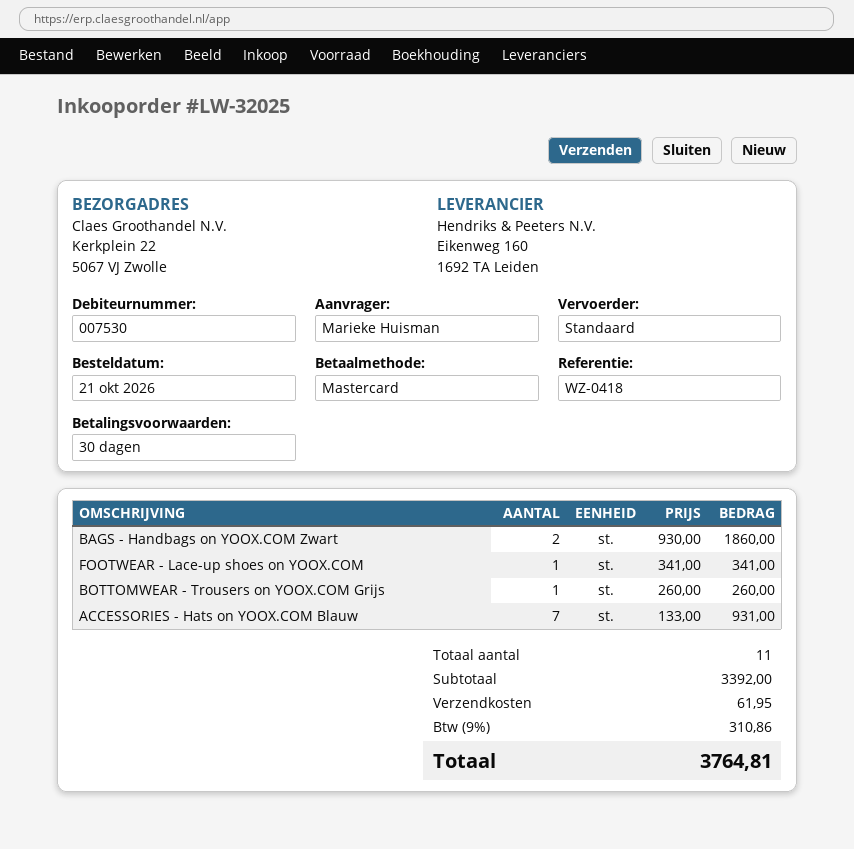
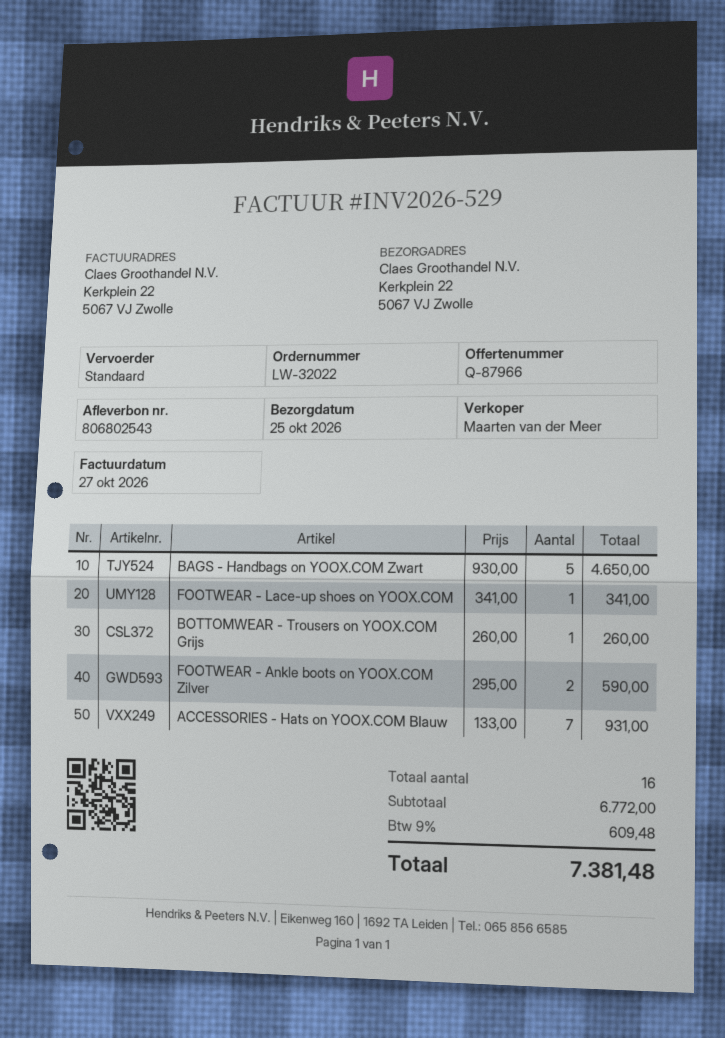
order number: LW-32025 -> LW-32022
BAGS - Handbags on YOOX.COM Zwart: 2 x 930.00 = 1860.00 -> 5 x 930.00 = 4650.00
FOOTWEAR - Ankle boots on YOOX.COM Zilver: none -> 2 x 295.00 = 590.00
total quantity: 11 -> 16
subtotal: 3392.00 -> 6772.00
shipping: 61.95 -> none
tax: 9% = 310.86 -> 9% = 609.48
total: 3764.81 -> 7381.48

